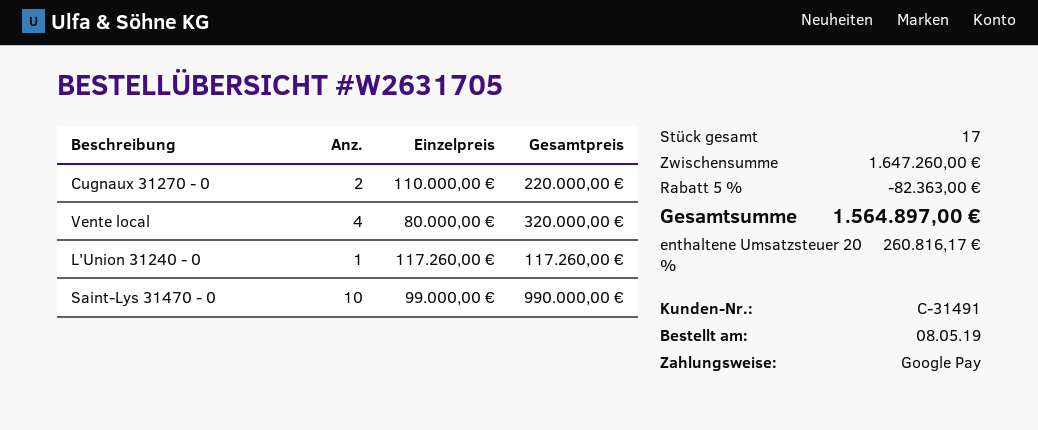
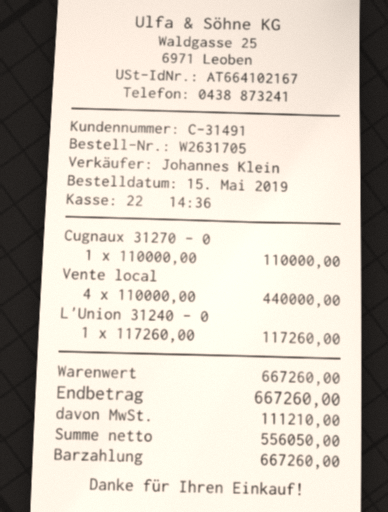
order date: 2019-05-08 -> 2019-05-15
payment method: Google Pay -> cash
Cugnaux 31270 - 0: 2 x 110000.00 = 220000.00 -> 1 x 110000.00 = 110000.00
Vente local: 4 x 80000.00 = 320000.00 -> 4 x 110000.00 = 440000.00
Saint-Lys 31470 - 0: 10 x 99000.00 = 990000.00 -> none
subtotal: 1647260.00 -> 667260.00
discount: 5% = 82363.00 -> none
tax: 260816.17 -> 111210.00
total: 1564897.00 -> 667260.00

